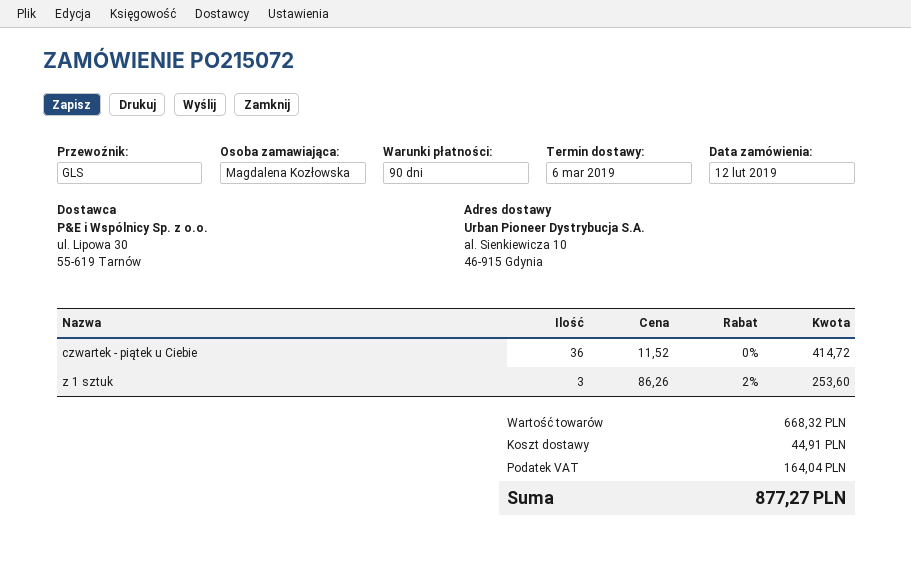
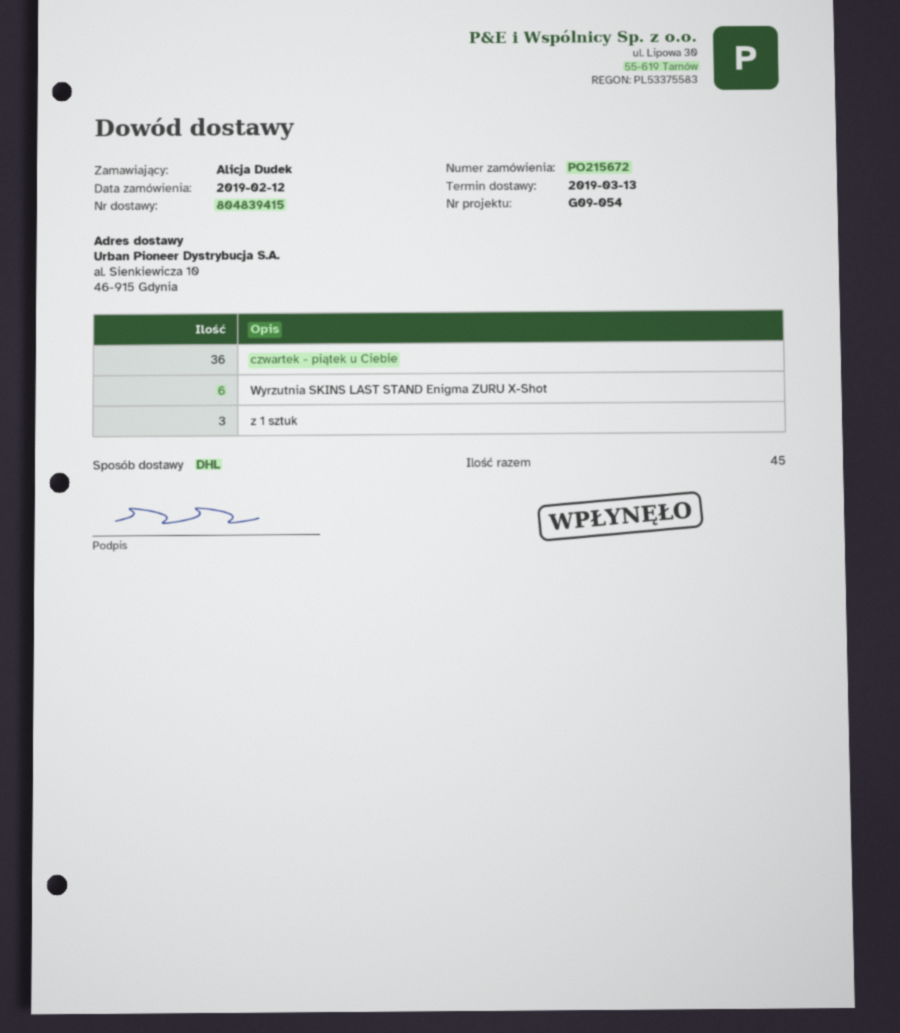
order number: PO215072 -> PO215672
delivery date: 2019-03-06 -> 2019-03-13
ordered by: Magdalena Kozłowska -> Alicja Dudek
shipping method: GLS -> DHL
Wyrzutnia SKINS LAST STAND Enigma ZURU X-Shot: none -> 6

